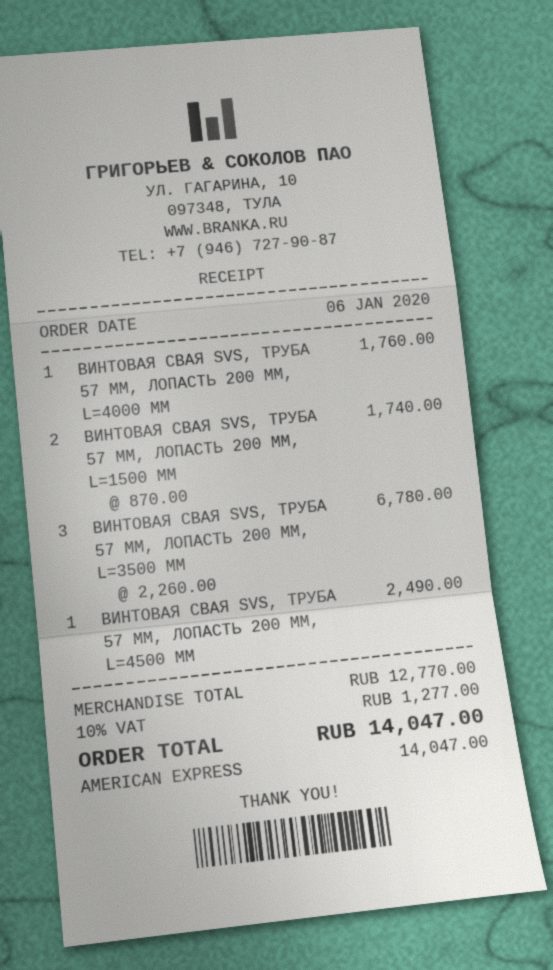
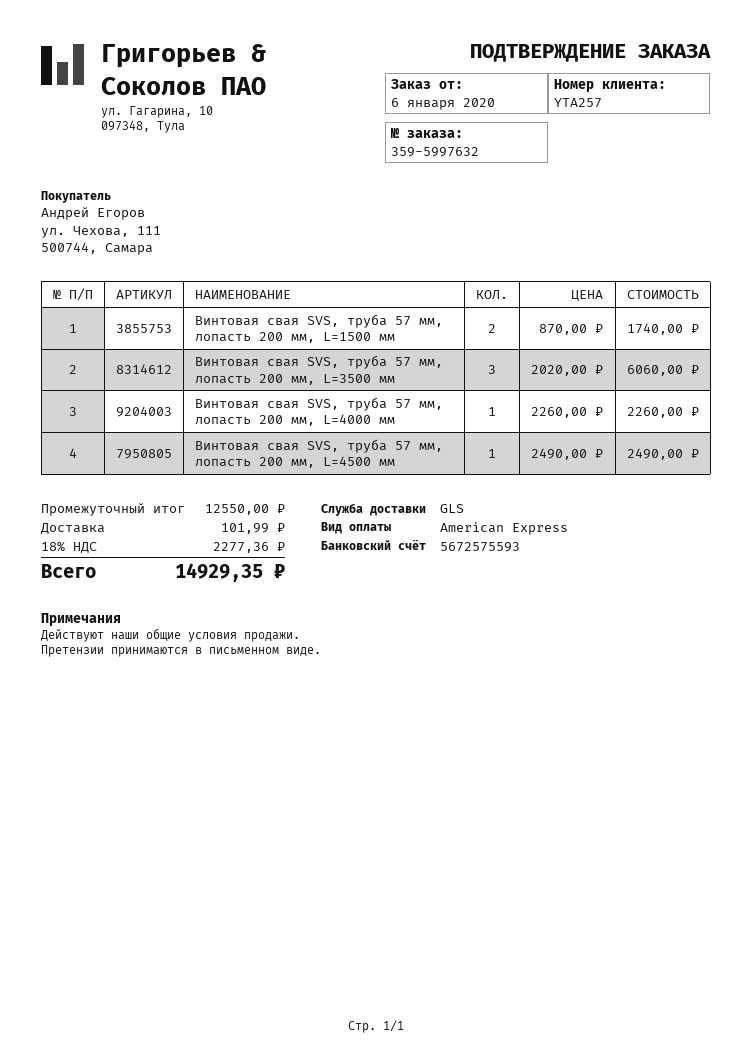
ВИНТОВАЯ СВАЯ SVS, ТРУБА 57 ММ, ЛОПАСТЬ 200 ММ, L=4000 ММ: 1 x 1760.00 = 1760.00 -> 1 x 2260.00 = 2260.00
ВИНТОВАЯ СВАЯ SVS, ТРУБА 57 ММ, ЛОПАСТЬ 200 ММ, L=3500 ММ: 3 x 2260.00 = 6780.00 -> 3 x 2020.00 = 6060.00
subtotal: 12770.00 -> 12550.00
shipping: none -> 101.99
tax: 10% = 1277.00 -> 18% = 2277.36
total: 14047.00 -> 14929.35

